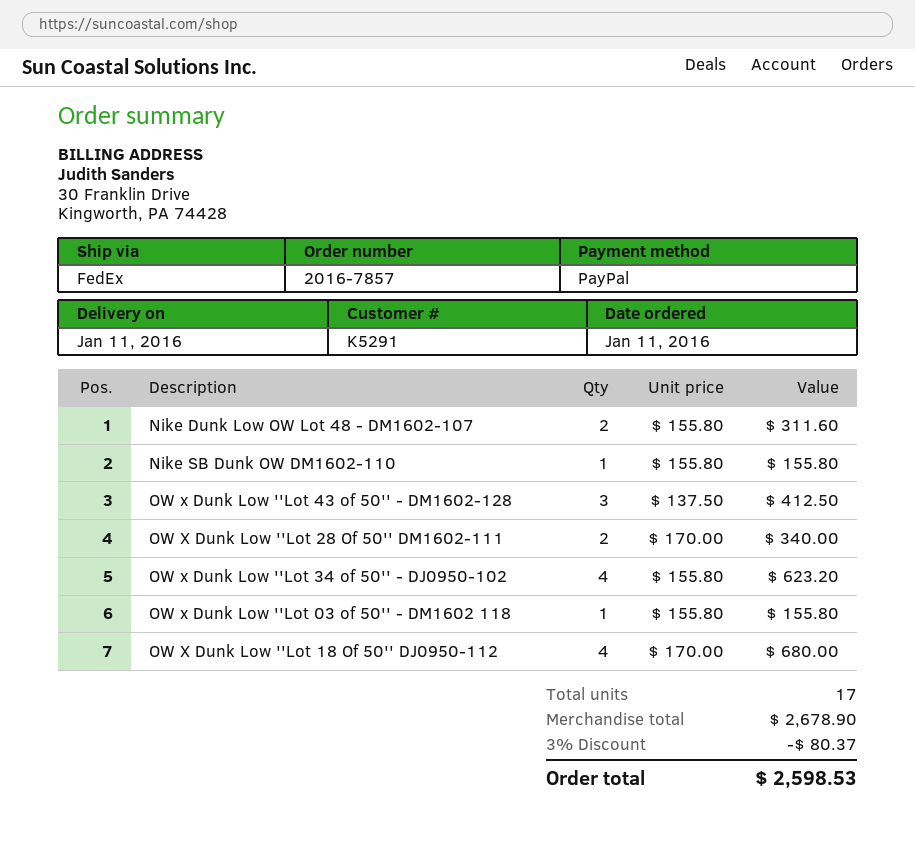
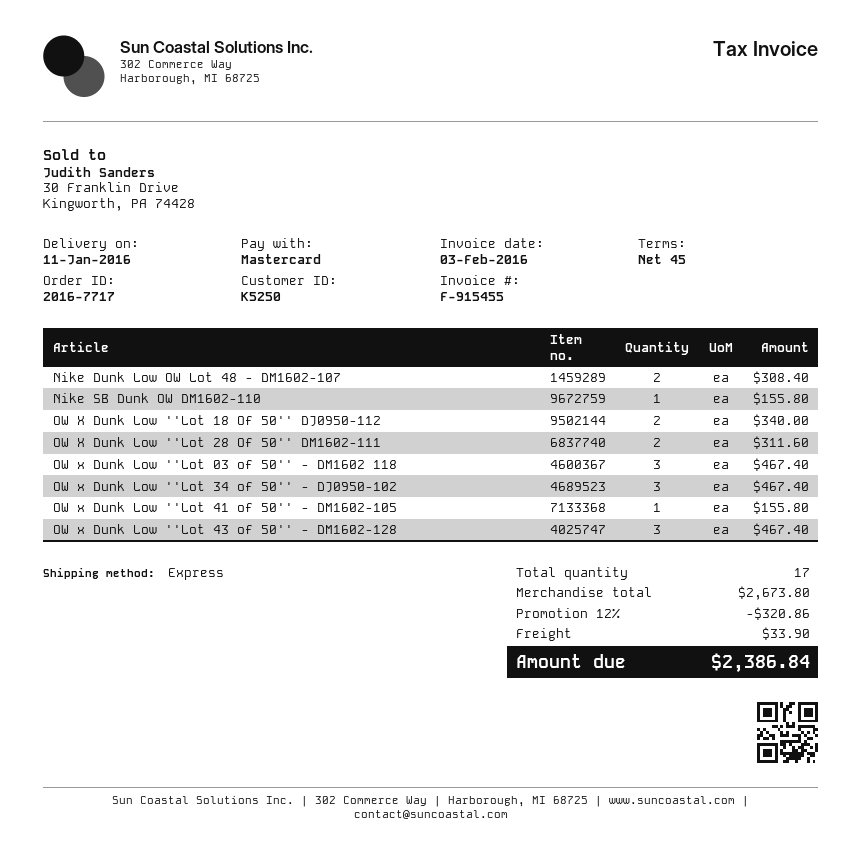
order number: 2016-7857 -> 2016-7717
customer number: K5291 -> K5250
payment method: PayPal -> Mastercard
shipping method: FedEx -> express
Nike Dunk Low OW Lot 48 - DM1602-107: 2 for 311.60 -> 2 for 308.40
OW x Dunk Low ''Lot 43 of 50'' - DM1602-128: 3 for 412.50 -> 3 for 467.40
OW X Dunk Low ''Lot 28 Of 50'' DM1602-111: 2 for 340.00 -> 2 for 311.60
OW x Dunk Low ''Lot 34 of 50'' - DJ0950-102: 4 for 623.20 -> 3 for 467.40
OW x Dunk Low ''Lot 03 of 50'' - DM1602 118: 1 for 155.80 -> 3 for 467.40
OW X Dunk Low ''Lot 18 Of 50'' DJ0950-112: 4 for 680.00 -> 2 for 340.00
OW x Dunk Low ''Lot 41 of 50'' - DM1602-105: none -> 1 for 155.80
subtotal: 2678.90 -> 2673.80
discount: 3% = 80.37 -> 12% = 320.86
shipping: none -> 33.90
total: 2598.53 -> 2386.84

